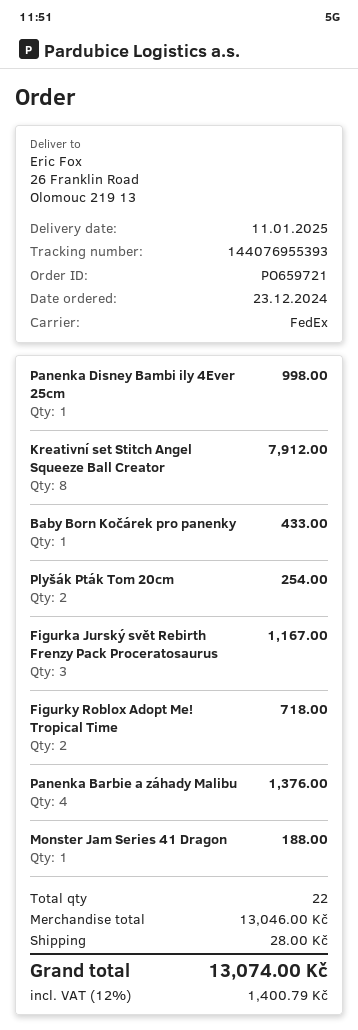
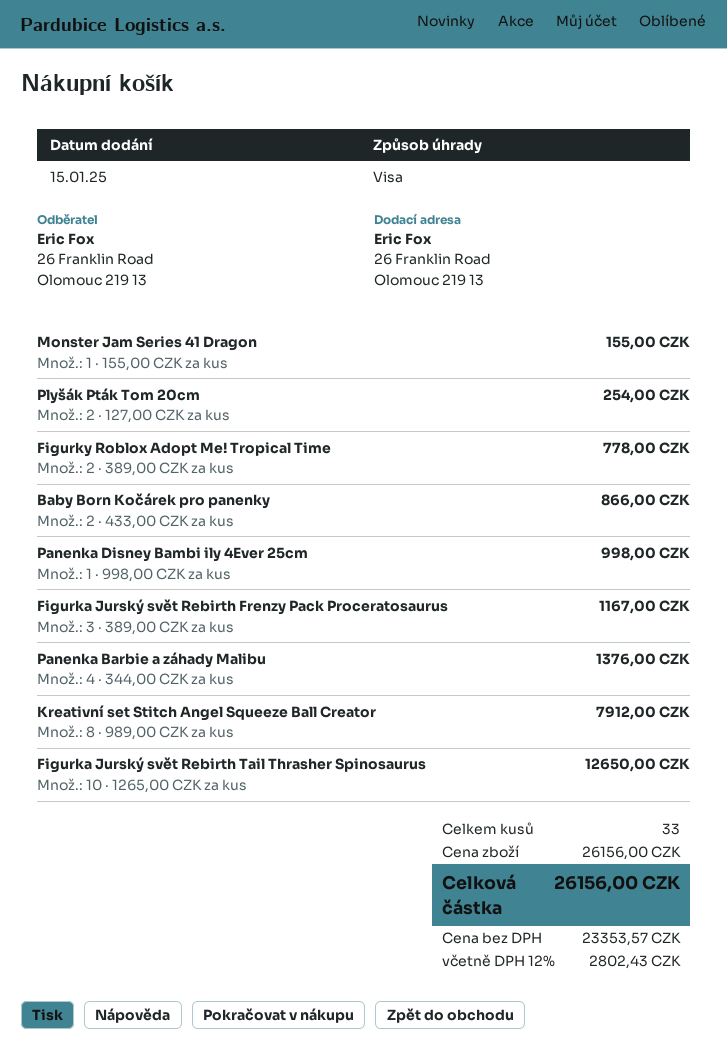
delivery date: 2025-01-11 -> 2025-01-15
Baby Born Kočárek pro panenky: 1 for 433.00 -> 2 for 866.00
Figurky Roblox Adopt Me! Tropical Time: 2 for 718.00 -> 2 for 778.00
Monster Jam Series 41 Dragon: 1 for 188.00 -> 1 for 155.00
Figurka Jurský svět Rebirth Tail Thrasher Spinosaurus: none -> 10 for 12650.00
total quantity: 22 -> 33
subtotal: 13046.00 -> 26156.00
shipping: 28.00 -> none
tax: 12% = 1400.79 -> 12% = 2802.43
total: 13074.00 -> 26156.00

